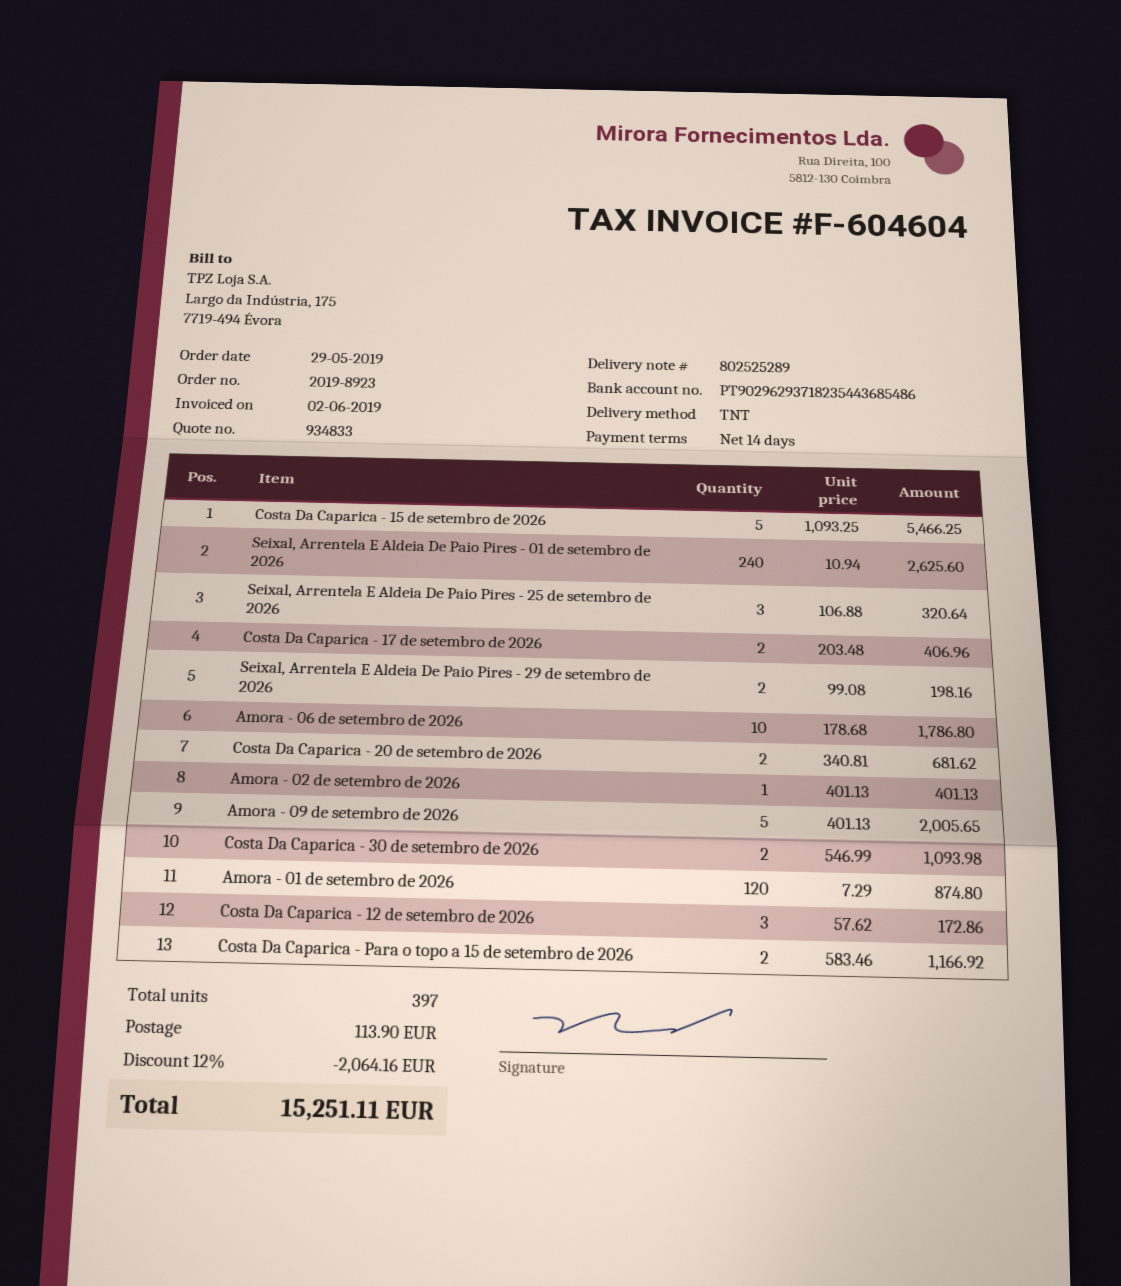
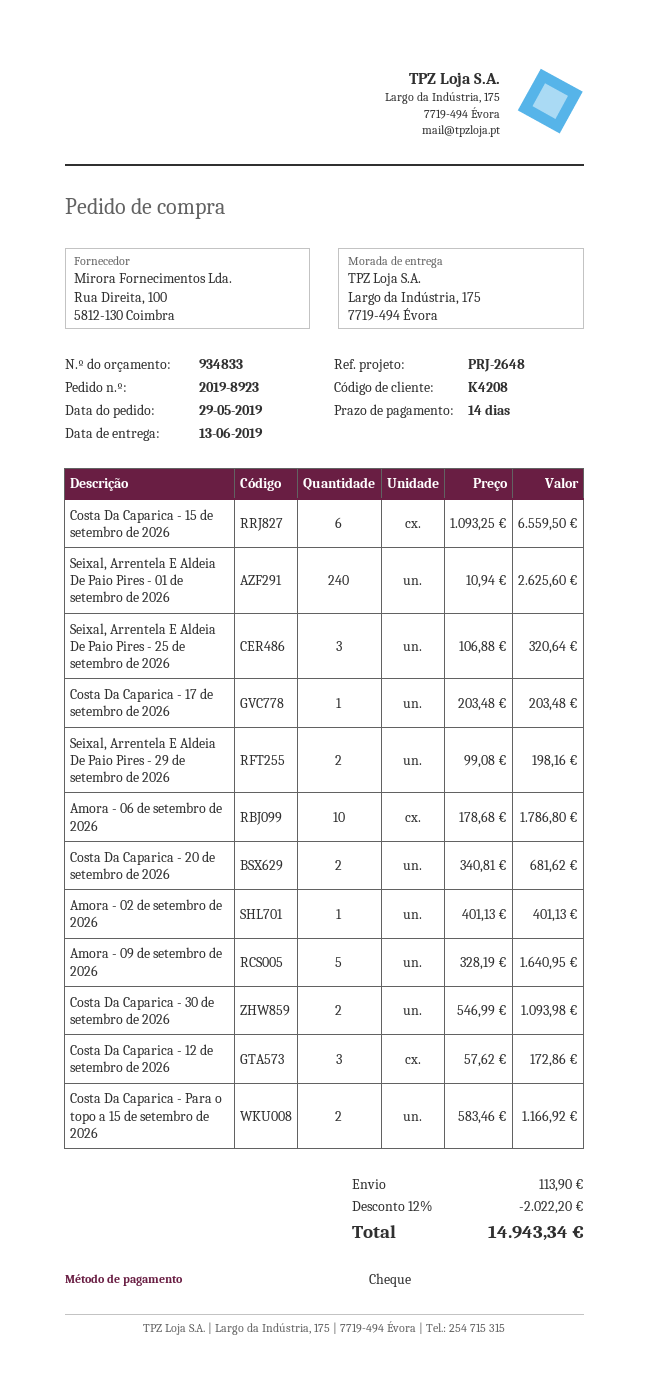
Costa Da Caparica - 15 de setembro de 2026: 5 x 1093.25 = 5466.25 -> 6 x 1093.25 = 6559.50
Costa Da Caparica - 17 de setembro de 2026: 2 x 203.48 = 406.96 -> 1 x 203.48 = 203.48
Amora - 09 de setembro de 2026: 5 x 401.13 = 2005.65 -> 5 x 328.19 = 1640.95
Amora - 01 de setembro de 2026: 120 x 7.29 = 874.80 -> none
discount: 12% = 2064.16 -> 12% = 2022.20
total: 15251.11 -> 14943.34

